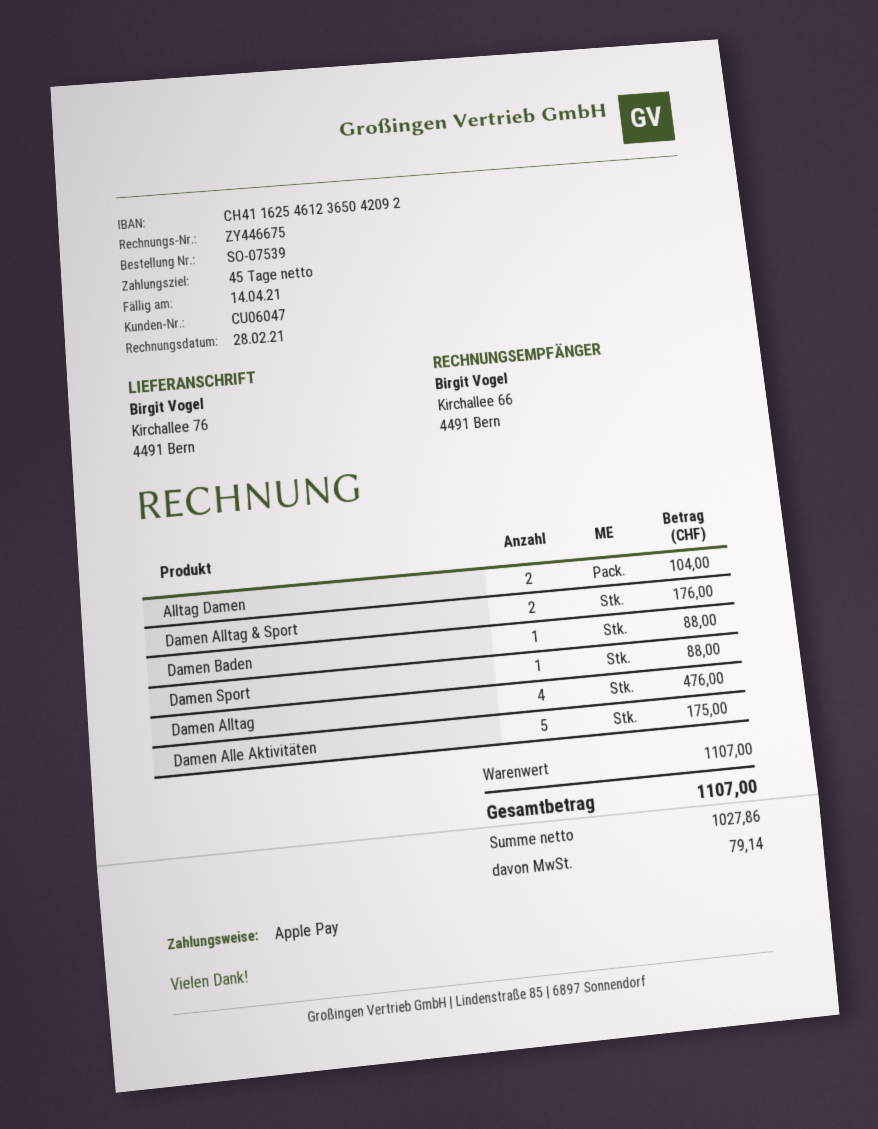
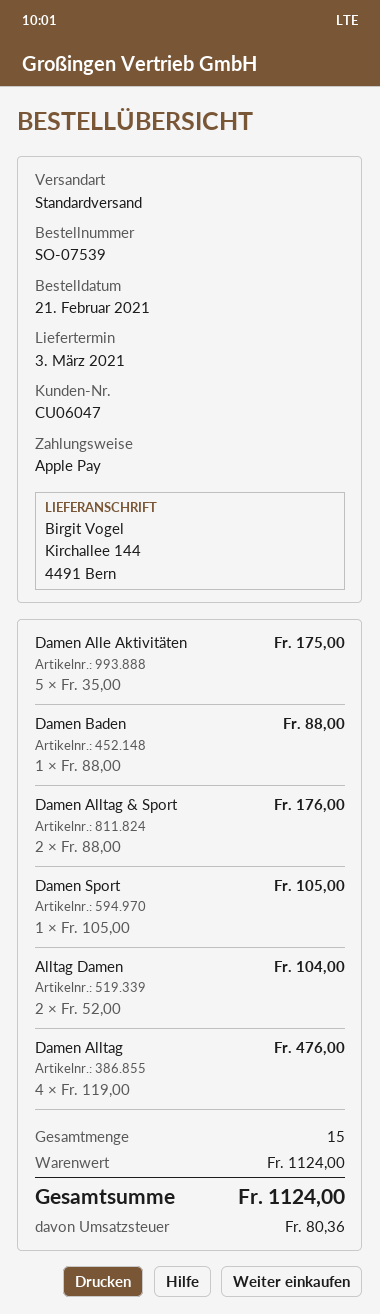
ship to: Kirchallee 76, 4491 Bern -> Kirchallee 144, 4491 Bern
Damen Sport: 1 for 88.00 -> 1 for 105.00
subtotal: 1107.00 -> 1124.00
tax: 79.14 -> 80.36
total: 1107.00 -> 1124.00

